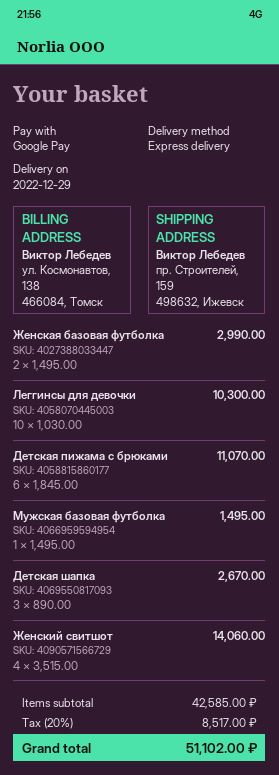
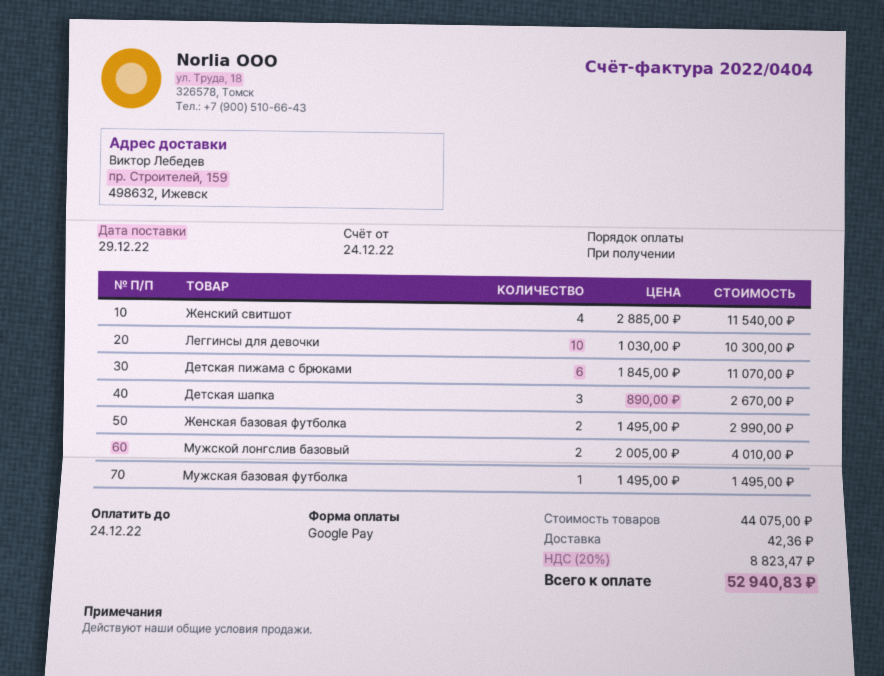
Женский свитшот: 4 x 3515.00 = 14060.00 -> 4 x 2885.00 = 11540.00
Мужской лонгслив базовый: none -> 2 x 2005.00 = 4010.00
subtotal: 42585.00 -> 44075.00
shipping: none -> 42.36
tax: 20% = 8517.00 -> 20% = 8823.47
total: 51102.00 -> 52940.83

